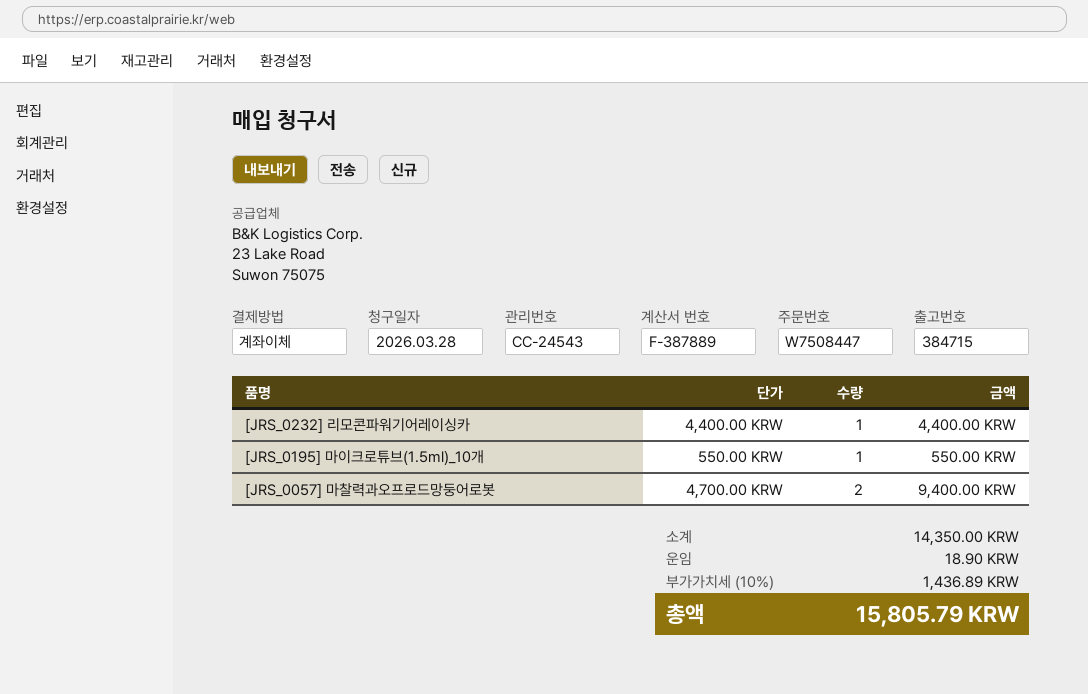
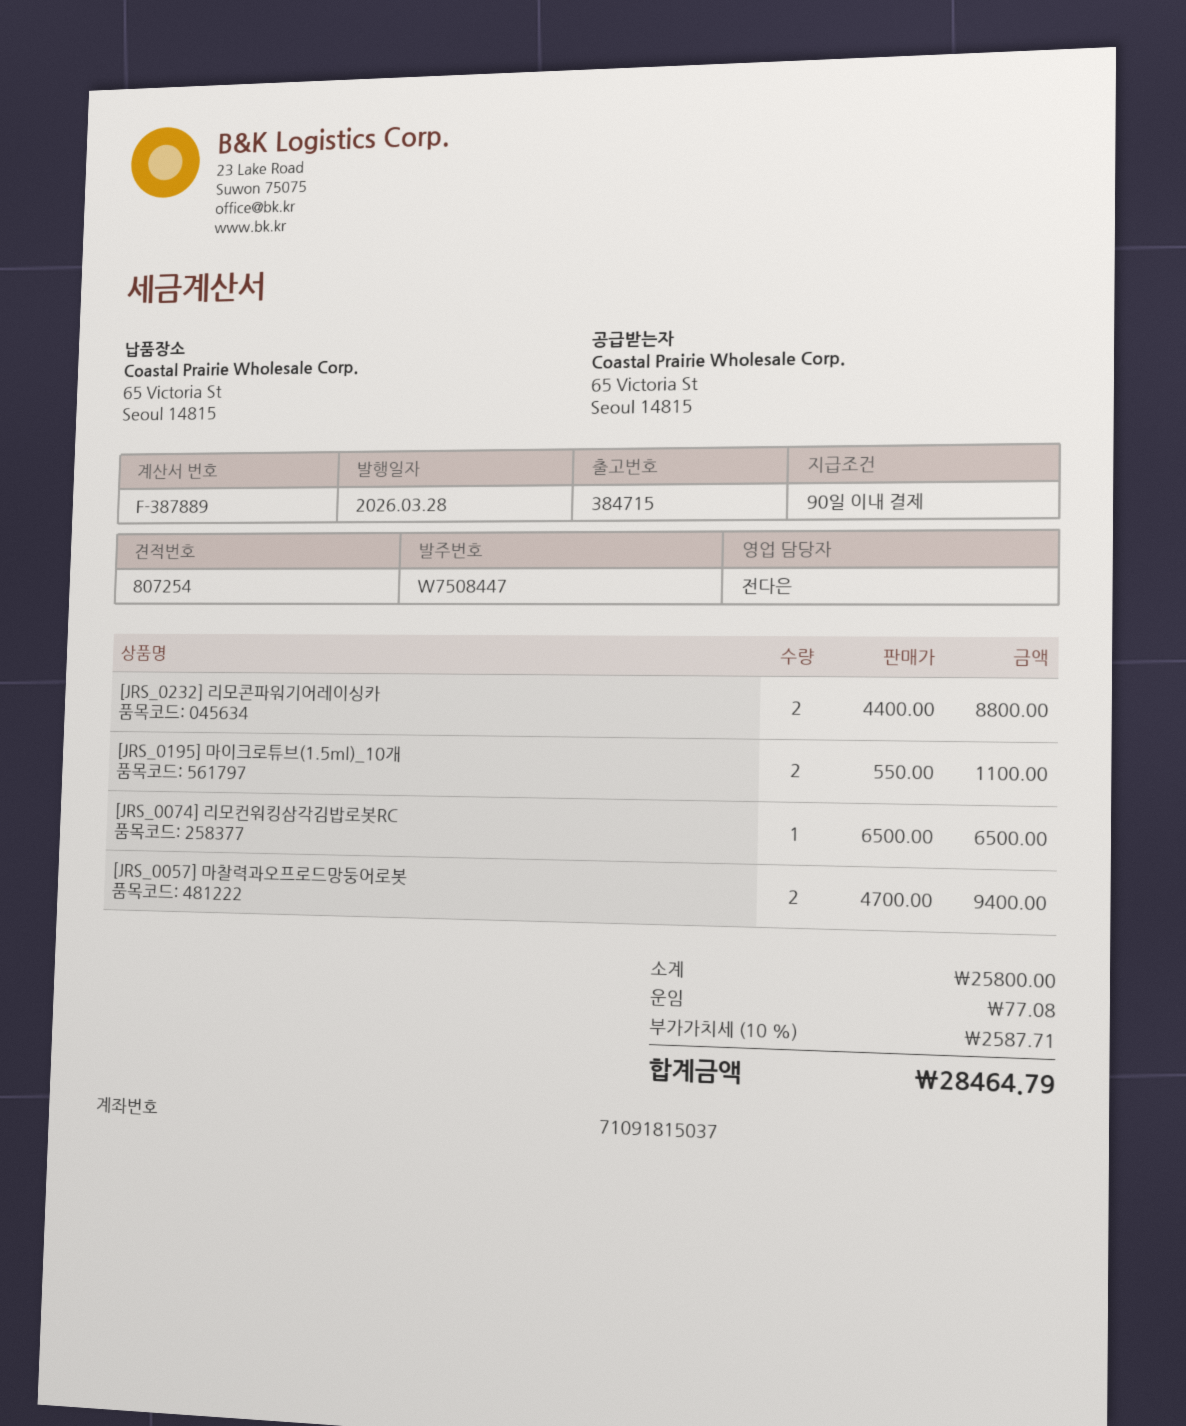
[JRS_0232] 리모콘파워기어레이싱카: 1 x 4400.00 = 4400.00 -> 2 x 4400.00 = 8800.00
[JRS_0195] 마이크로튜브(1.5ml)_10개: 1 x 550.00 = 550.00 -> 2 x 550.00 = 1100.00
[JRS_0074] 리모컨워킹삼각김밥로봇RC: none -> 1 x 6500.00 = 6500.00
subtotal: 14350.00 -> 25800.00
shipping: 18.90 -> 77.08
tax: 10% = 1436.89 -> 10% = 2587.71
total: 15805.79 -> 28464.79

